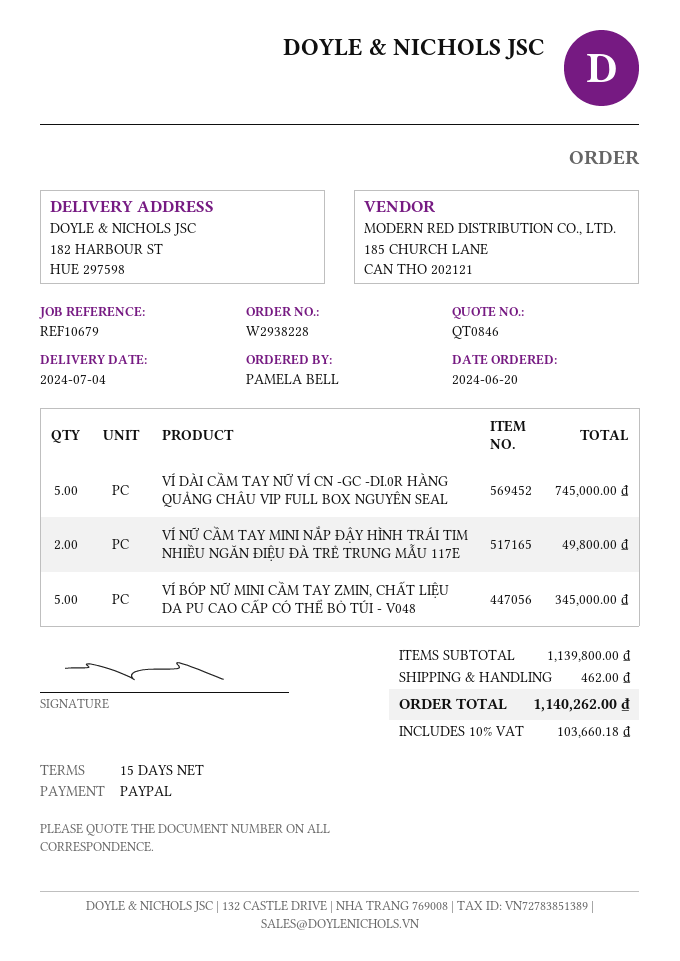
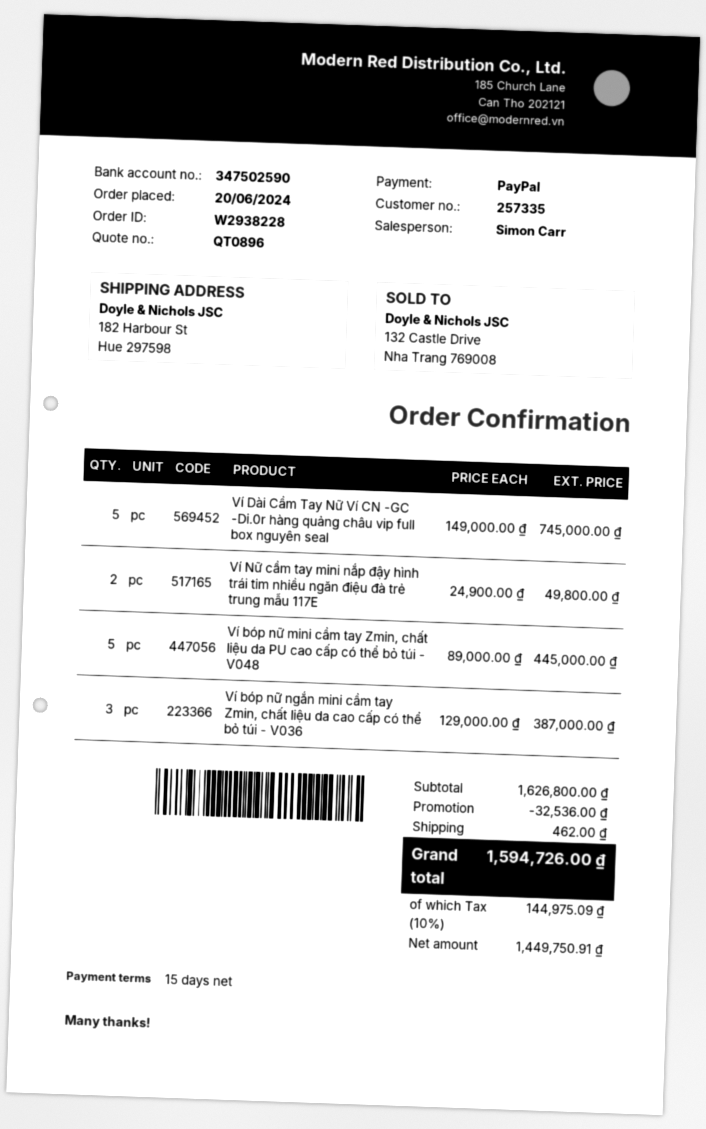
quote number: QT0846 -> QT0896
VÍ BÓP NỮ MINI CẦM TAY ZMIN, CHẤT LIỆU DA PU CAO CẤP CÓ THỂ BỎ TÚI - V048: 5 for 345000.00 -> 5 for 445000.00
Ví bóp nữ ngắn mini cầm tay Zmin, chất liệu da cao cấp có thể bỏ túi - V036: none -> 3 for 387000.00
subtotal: 1139800.00 -> 1626800.00
discount: none -> 32536.00
tax: 10% = 103660.18 -> 10% = 144975.09
total: 1140262.00 -> 1594726.00

